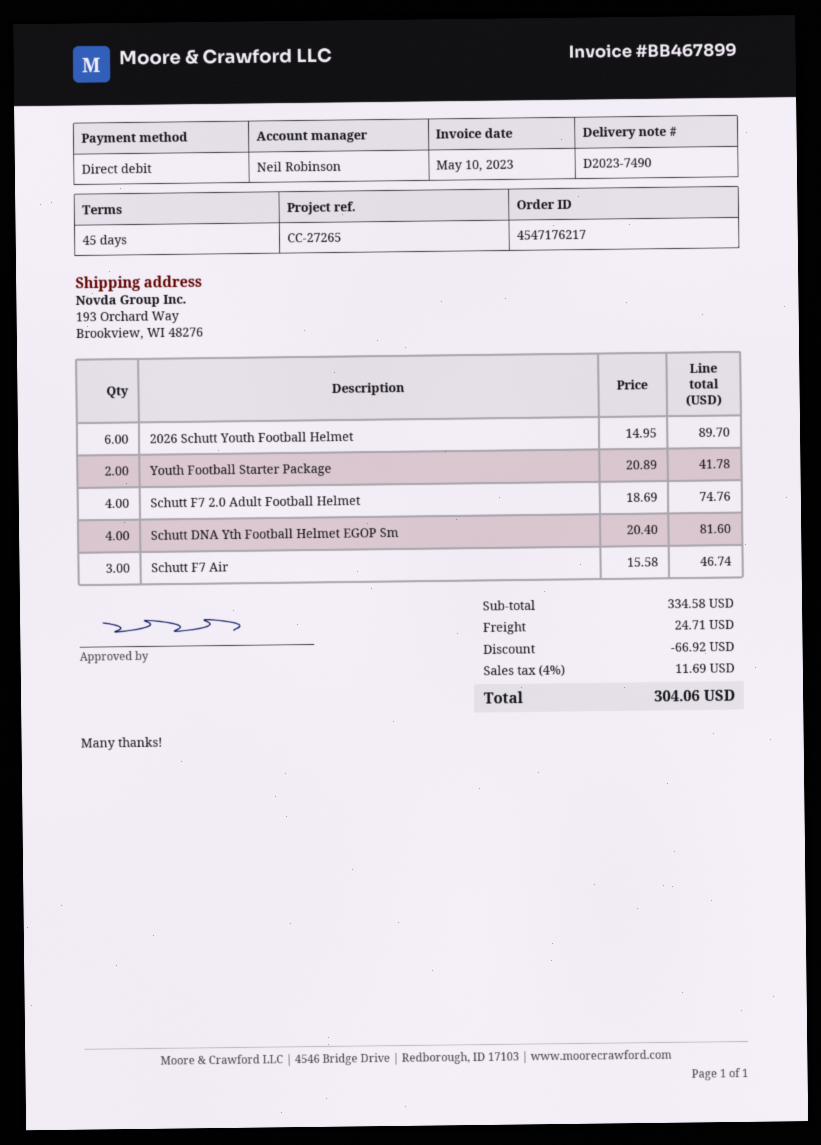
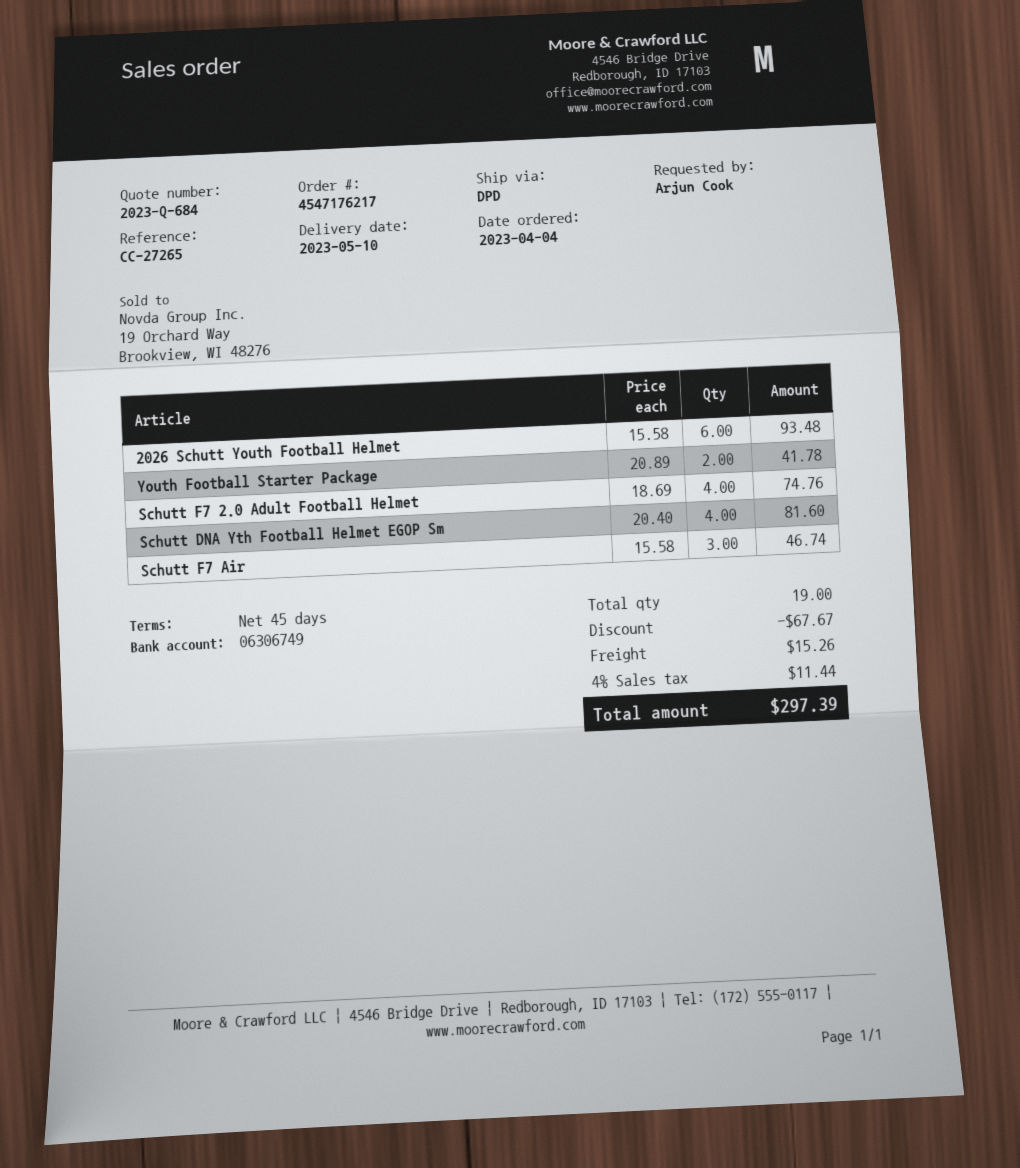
2026 Schutt Youth Football Helmet: 6 x 14.95 = 89.70 -> 6 x 15.58 = 93.48
discount: 66.92 -> 67.67
shipping: 24.71 -> 15.26
tax: 4% = 11.69 -> 4% = 11.44
total: 304.06 -> 297.39

